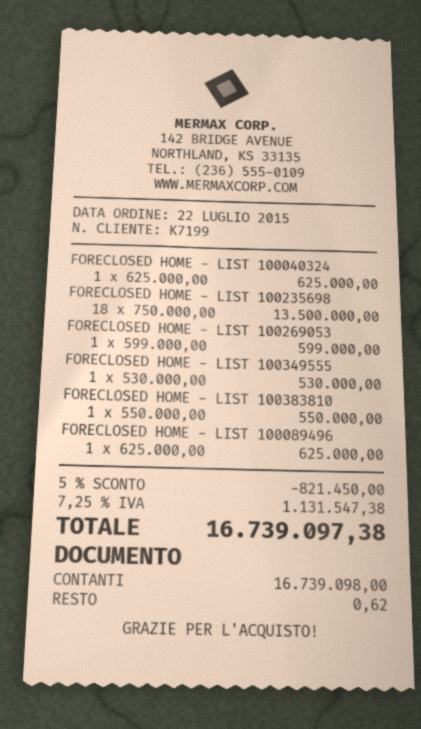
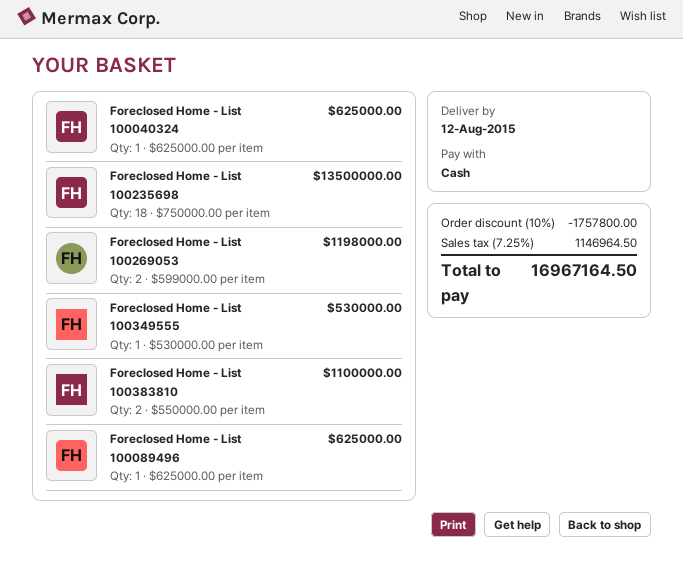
FORECLOSED HOME - LIST 100269053: 1 x 599000.00 = 599000.00 -> 2 x 599000.00 = 1198000.00
FORECLOSED HOME - LIST 100383810: 1 x 550000.00 = 550000.00 -> 2 x 550000.00 = 1100000.00
discount: 5% = 821450.00 -> 10% = 1757800.00
tax: 7.25% = 1131547.38 -> 7.25% = 1146964.50
total: 16739097.38 -> 16967164.50

